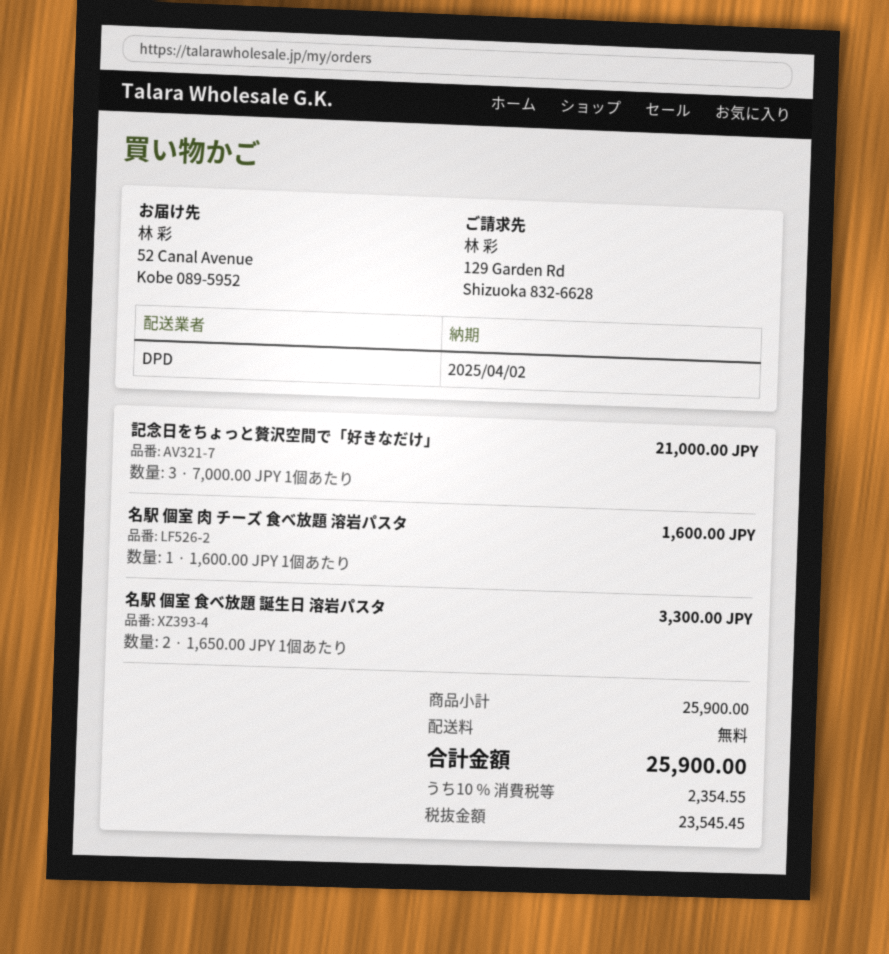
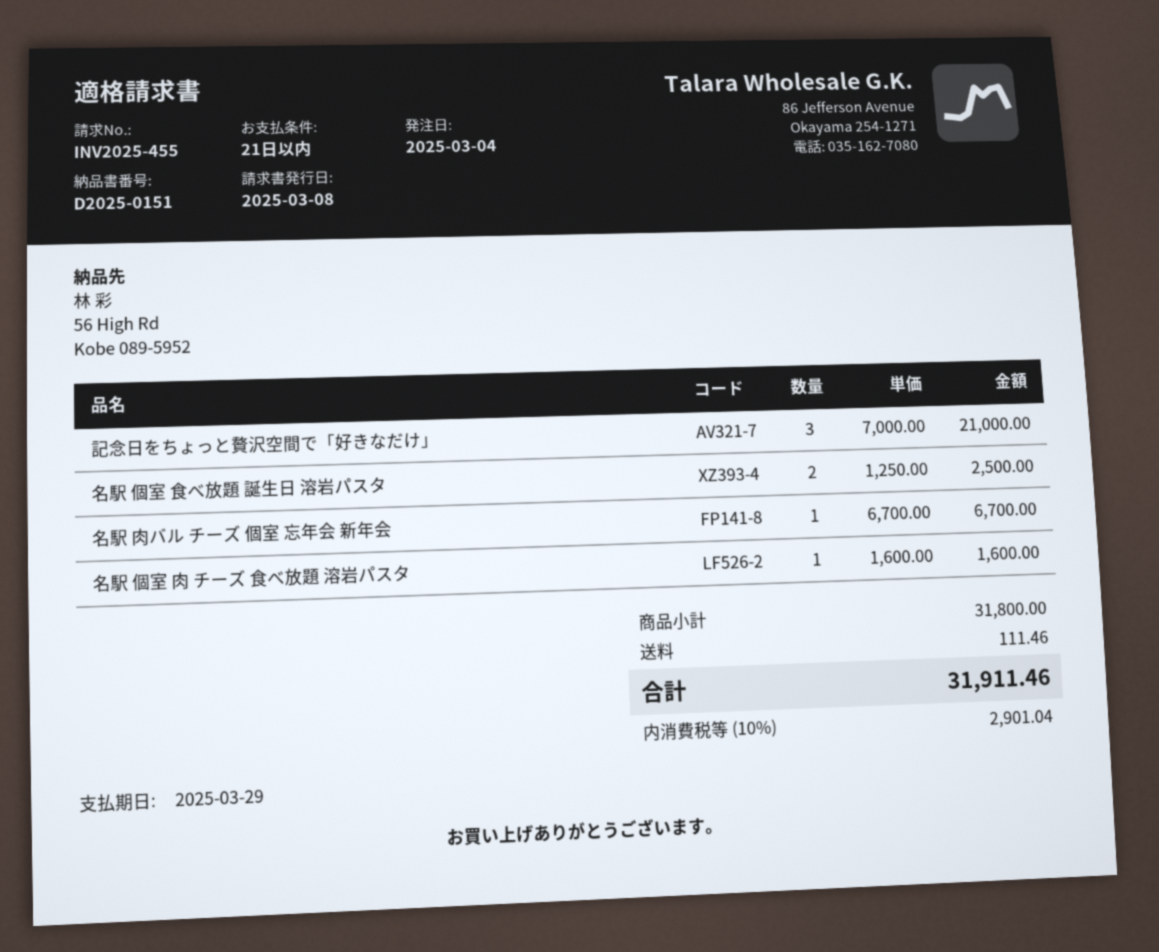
ship to: 52 Canal Avenue, Kobe 089-5952 -> 56 High Rd, Kobe 089-5952
名駅 個室 食べ放題 誕生日 溶岩パスタ: 2 x 1650.00 = 3300.00 -> 2 x 1250.00 = 2500.00
名駅 肉バル チーズ 個室 忘年会 新年会: none -> 1 x 6700.00 = 6700.00
subtotal: 25900.00 -> 31800.00
shipping: 0.00 -> 111.46
tax: 10% = 2354.55 -> 10% = 2901.04
total: 25900.00 -> 31911.46

